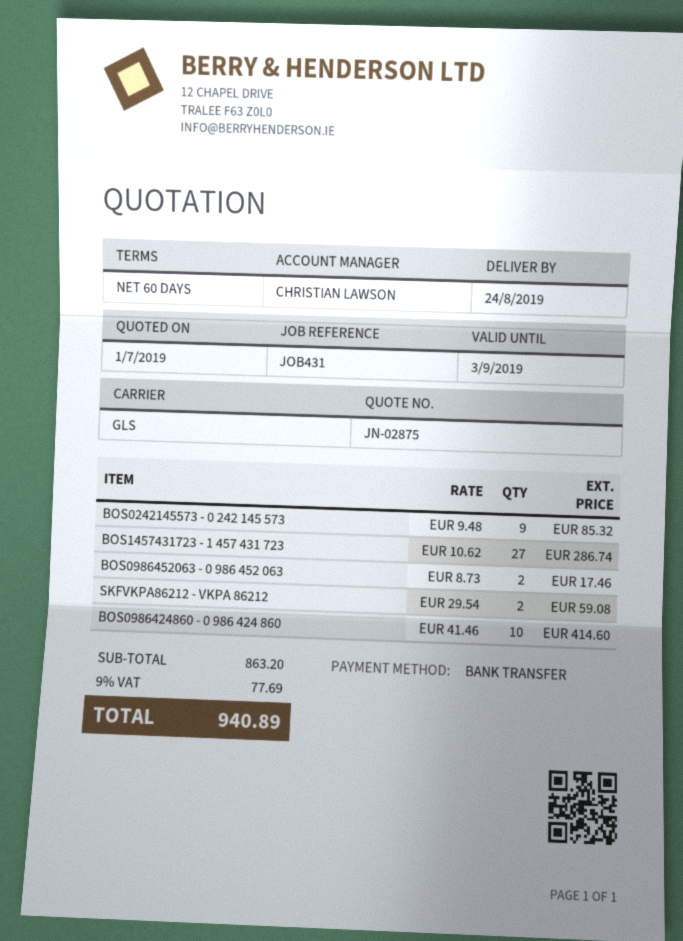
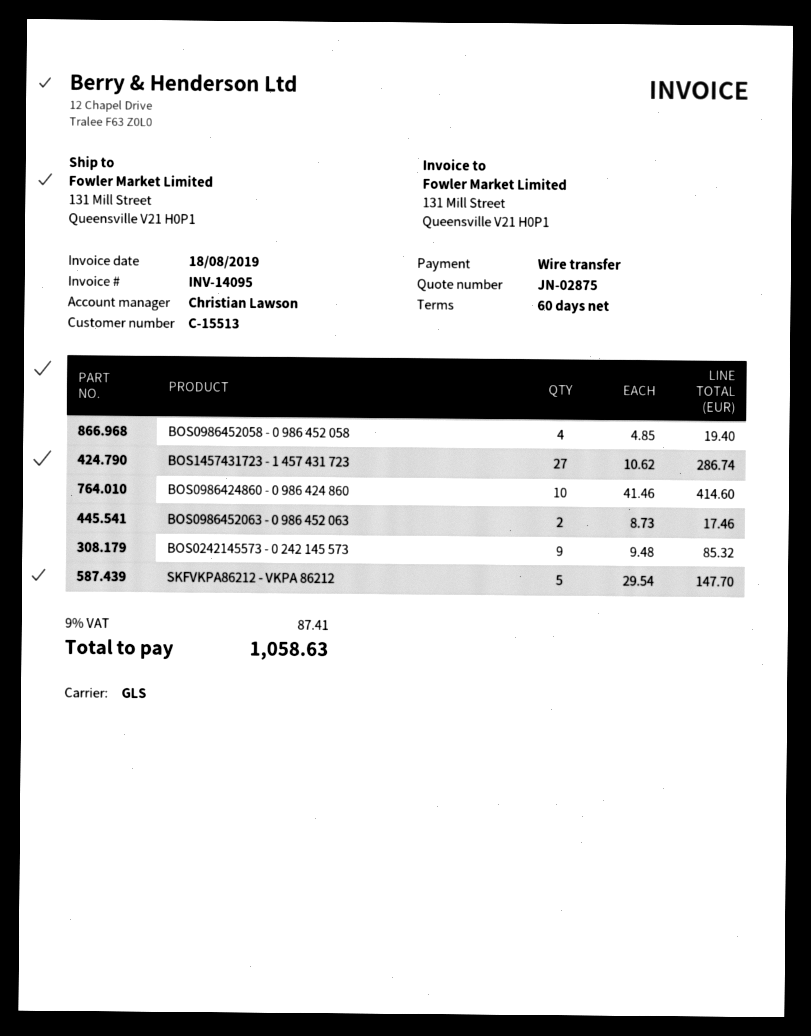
SKFVKPA86212 - VKPA 86212: 2 x 29.54 = 59.08 -> 5 x 29.54 = 147.70
BOS0986452058 - 0 986 452 058: none -> 4 x 4.85 = 19.40
tax: 9% = 77.69 -> 9% = 87.41
total: 940.89 -> 1058.63

